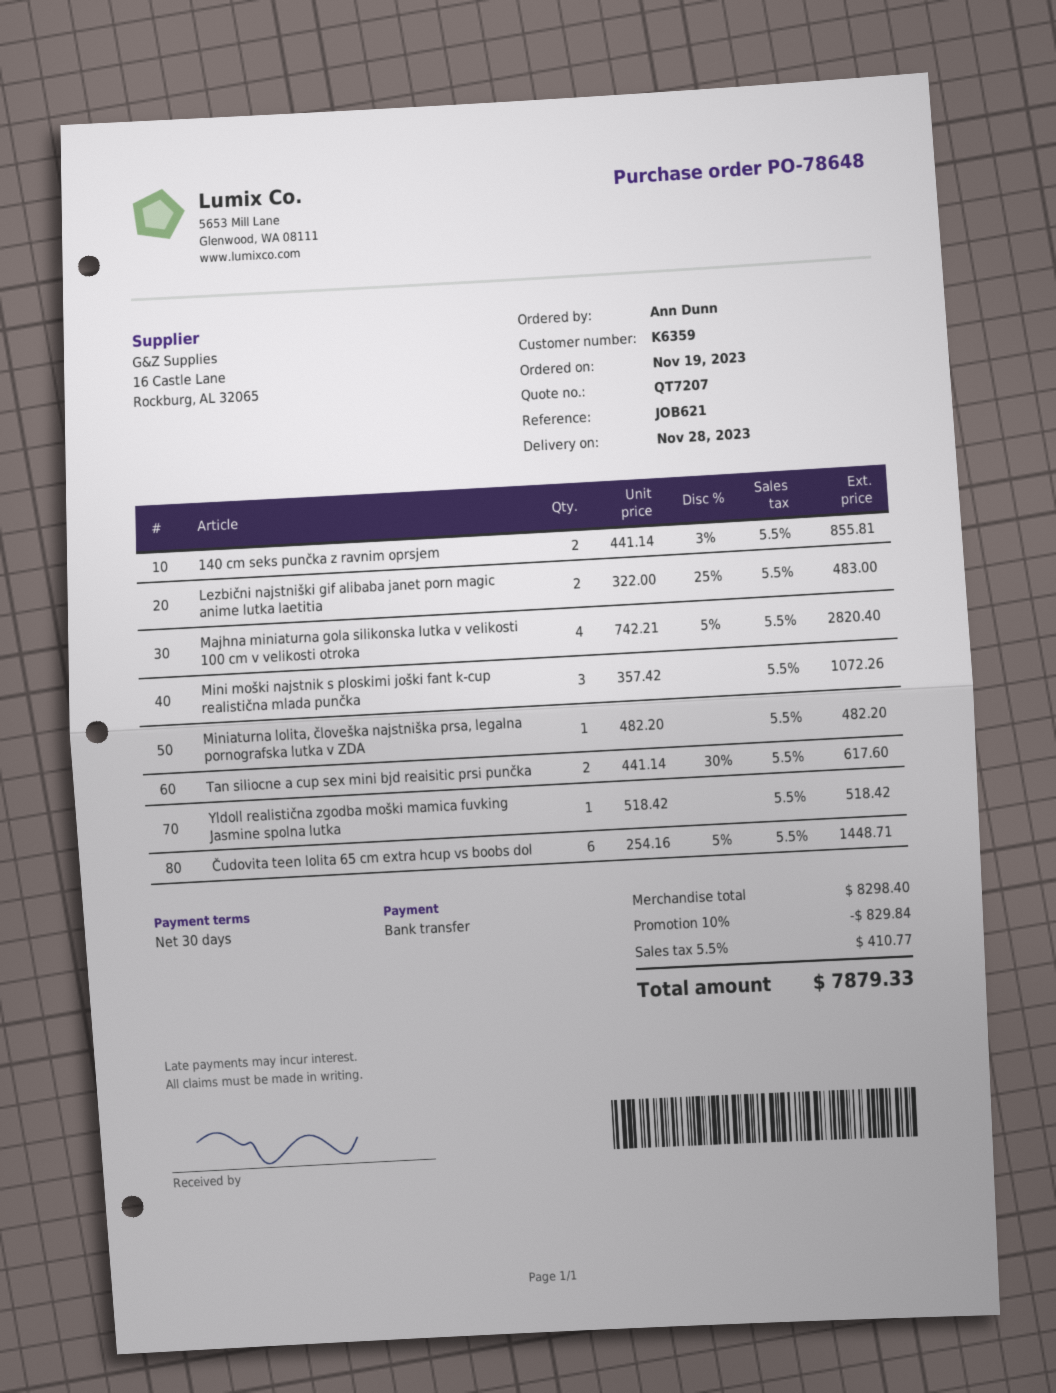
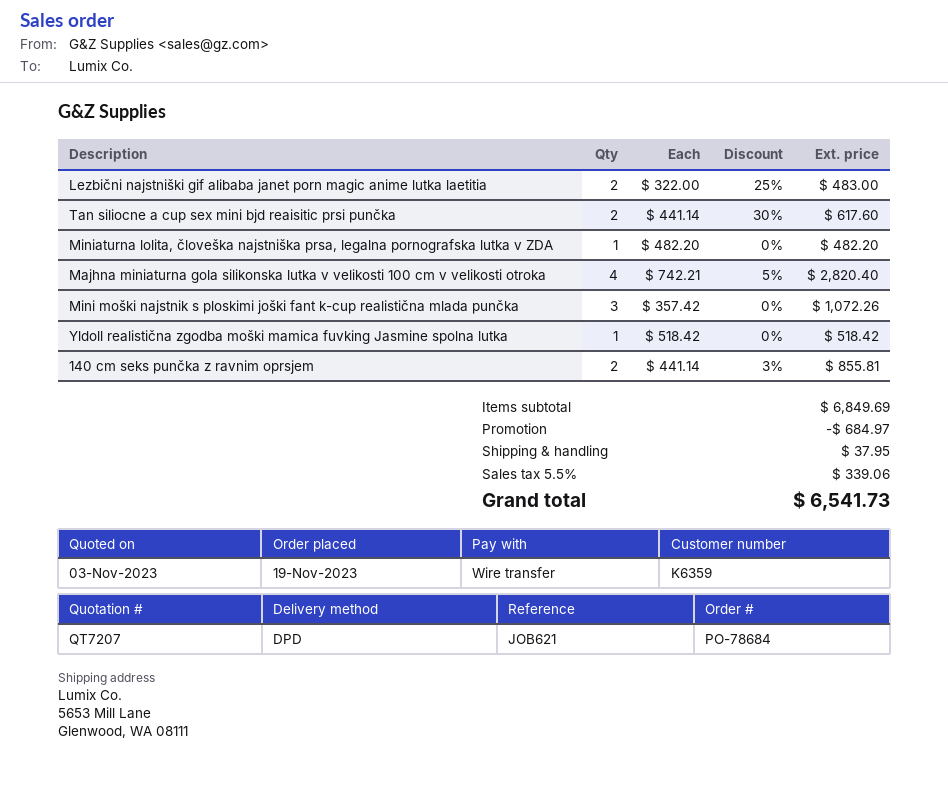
order number: PO-78648 -> PO-78684
Čudovita teen lolita 65 cm extra hcup vs boobs dol: 6 x 254.16 - 5% = 1448.71 -> none
subtotal: 8298.40 -> 6849.69
discount: 829.84 -> 684.97
shipping: none -> 37.95
tax: 5.5% = 410.77 -> 5.5% = 339.06
total: 7879.33 -> 6541.73

